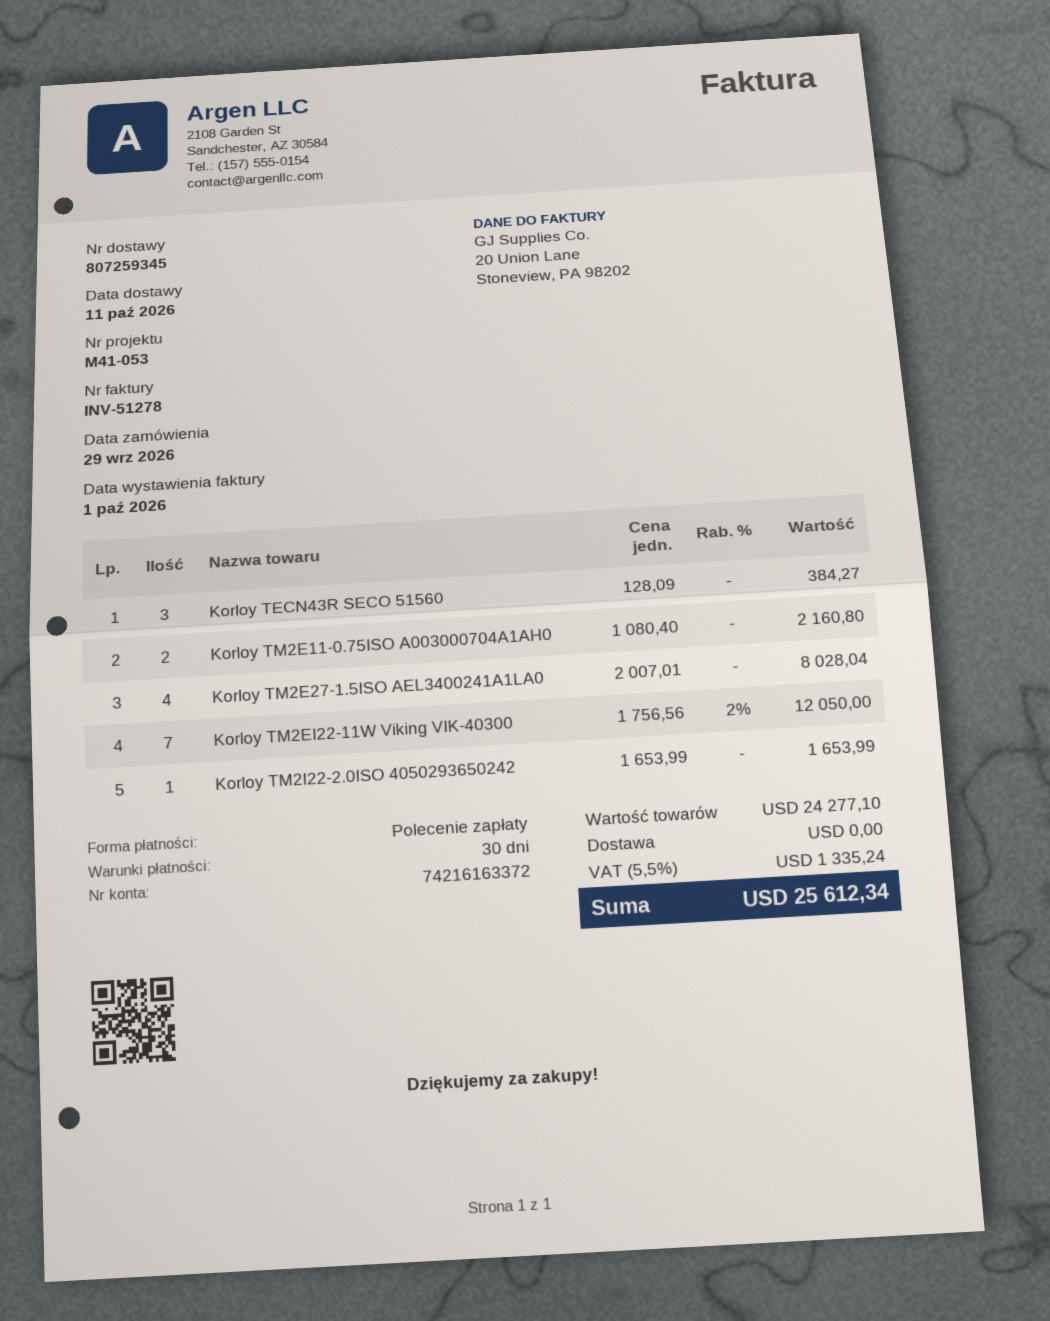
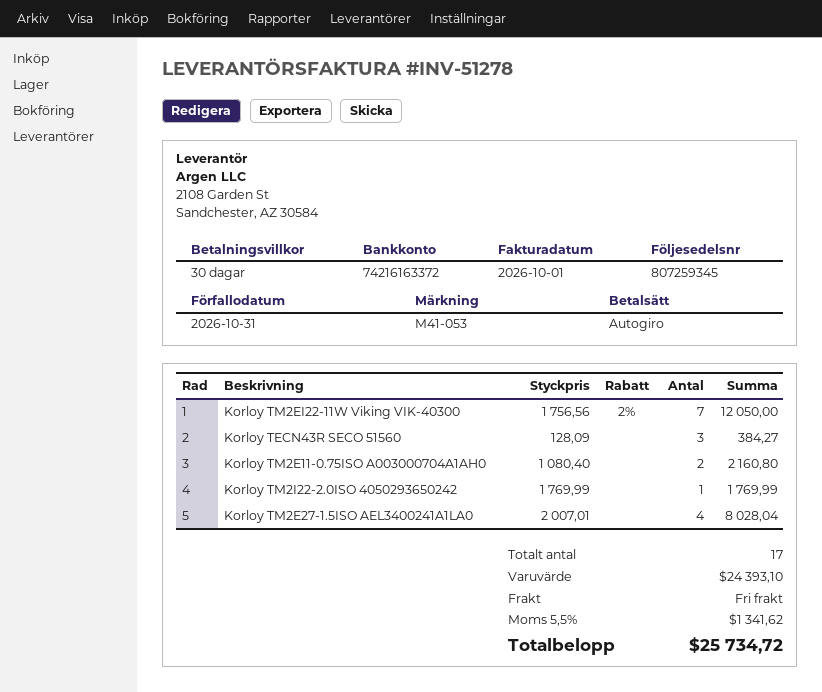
Korloy TM2I22-2.0ISO 4050293650242: 1 x 1653.99 = 1653.99 -> 1 x 1769.99 = 1769.99
subtotal: 24277.10 -> 24393.10
tax: 5.5% = 1335.24 -> 5.5% = 1341.62
total: 25612.34 -> 25734.72

